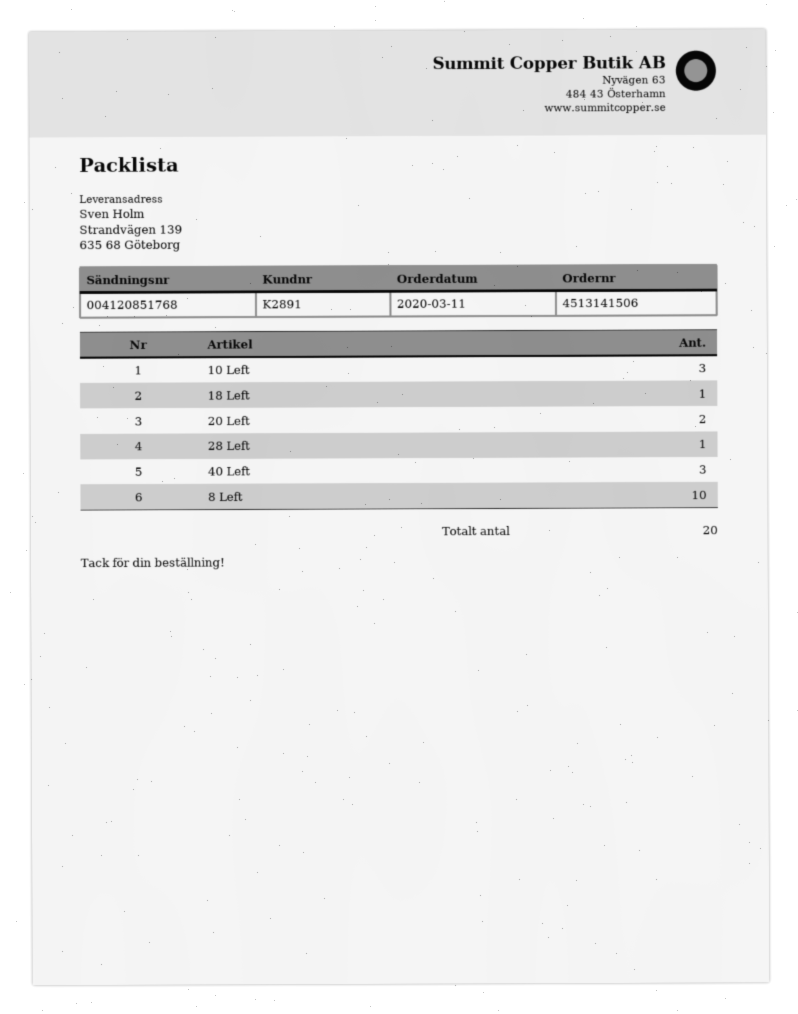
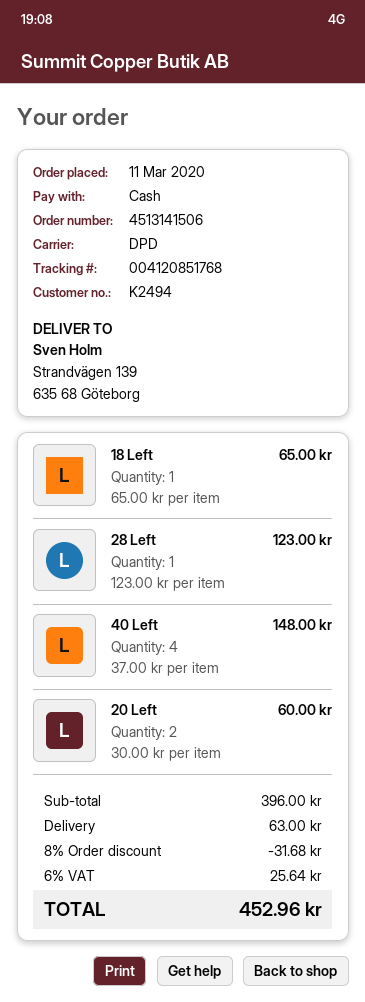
customer number: K2891 -> K2494
10 Left: 3 -> none
40 Left: 3 -> 4
8 Left: 10 -> none

